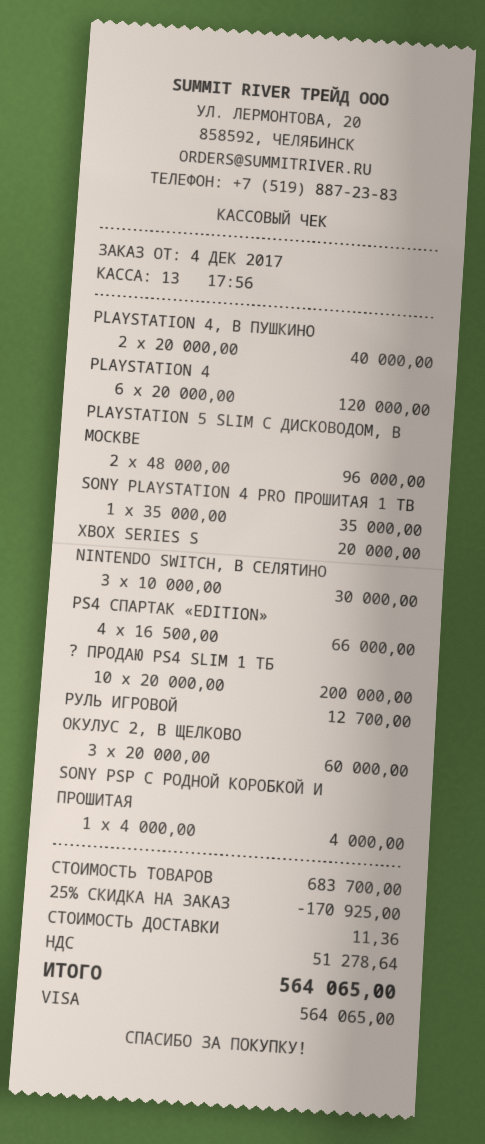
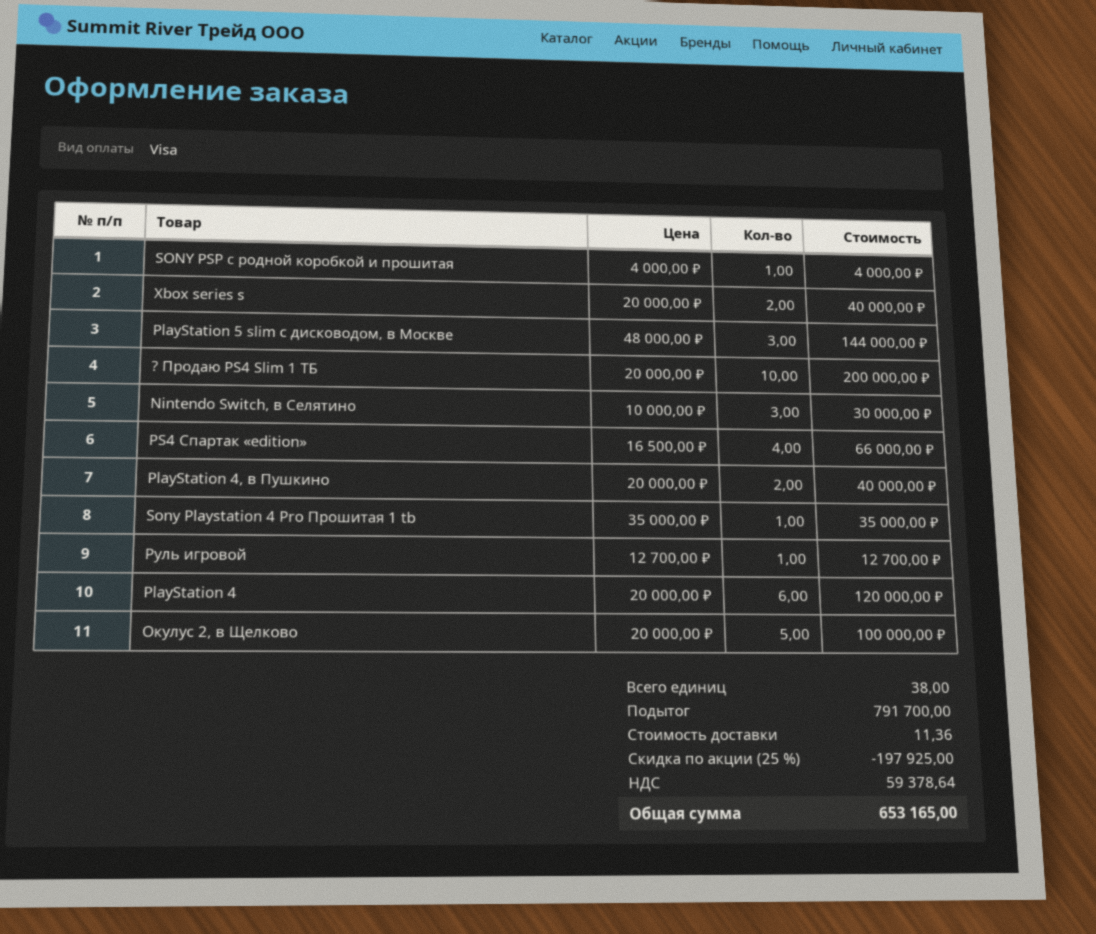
PLAYSTATION 5 SLIM С ДИСКОВОДОМ, В МОСКВЕ: 2 x 48000.00 = 96000.00 -> 3 x 48000.00 = 144000.00
XBOX SERIES S: 1 x 20000.00 = 20000.00 -> 2 x 20000.00 = 40000.00
ОКУЛУС 2, В ЩЕЛКОВО: 3 x 20000.00 = 60000.00 -> 5 x 20000.00 = 100000.00
subtotal: 683700.00 -> 791700.00
discount: 25% = 170925.00 -> 25% = 197925.00
tax: 51278.64 -> 59378.64
total: 564065.00 -> 653165.00

